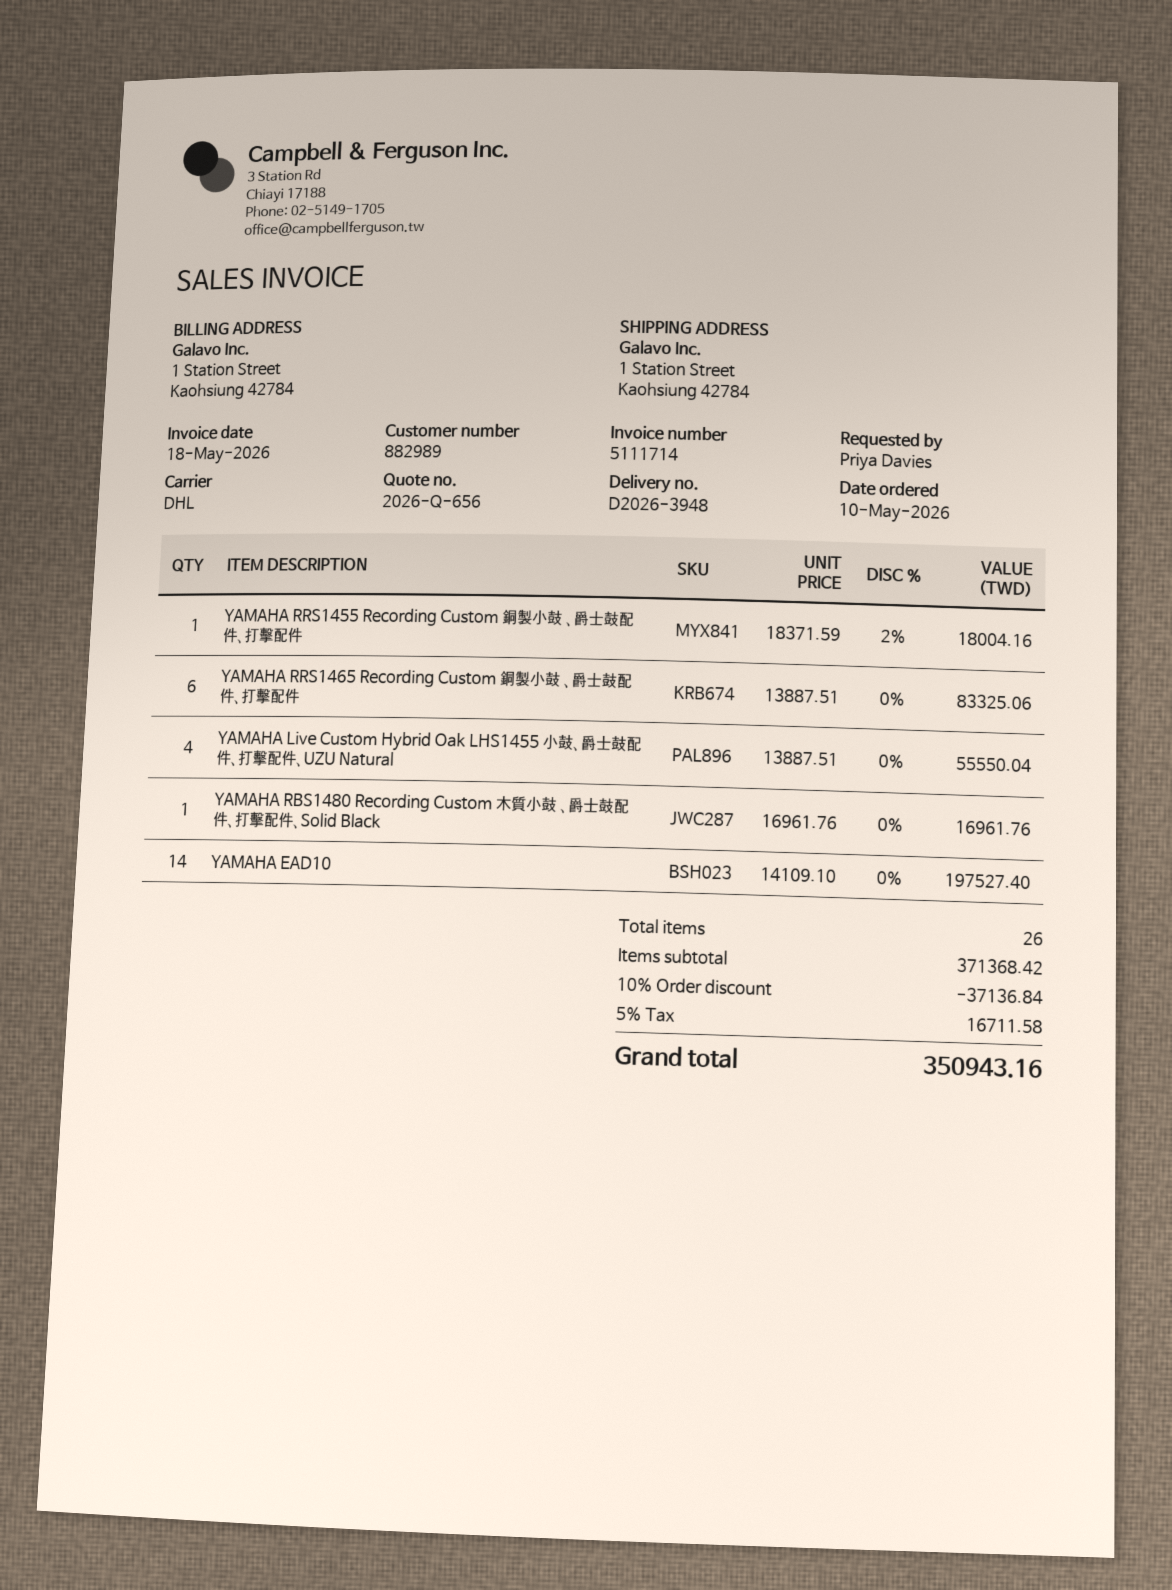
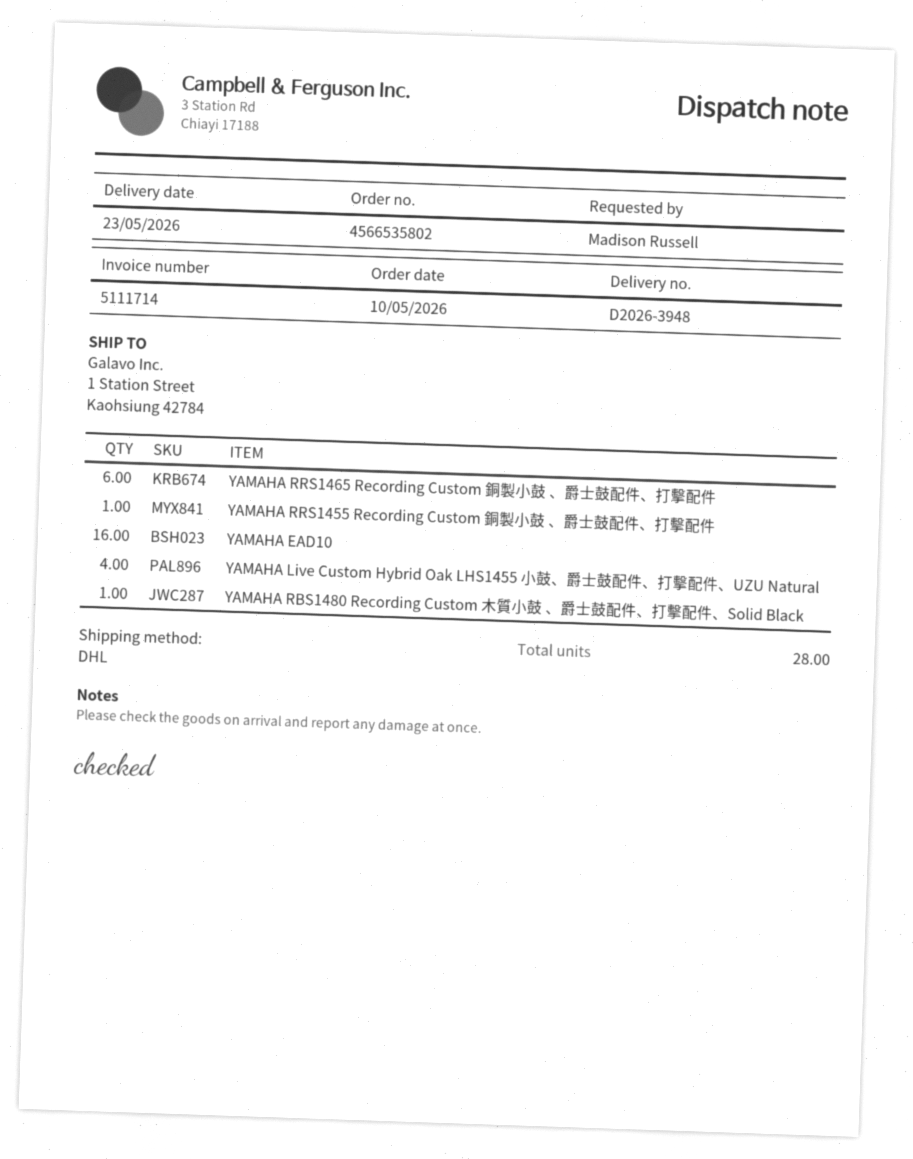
ordered by: Priya Davies -> Madison Russell
YAMAHA EAD10: 14 -> 16
total quantity: 26 -> 28

